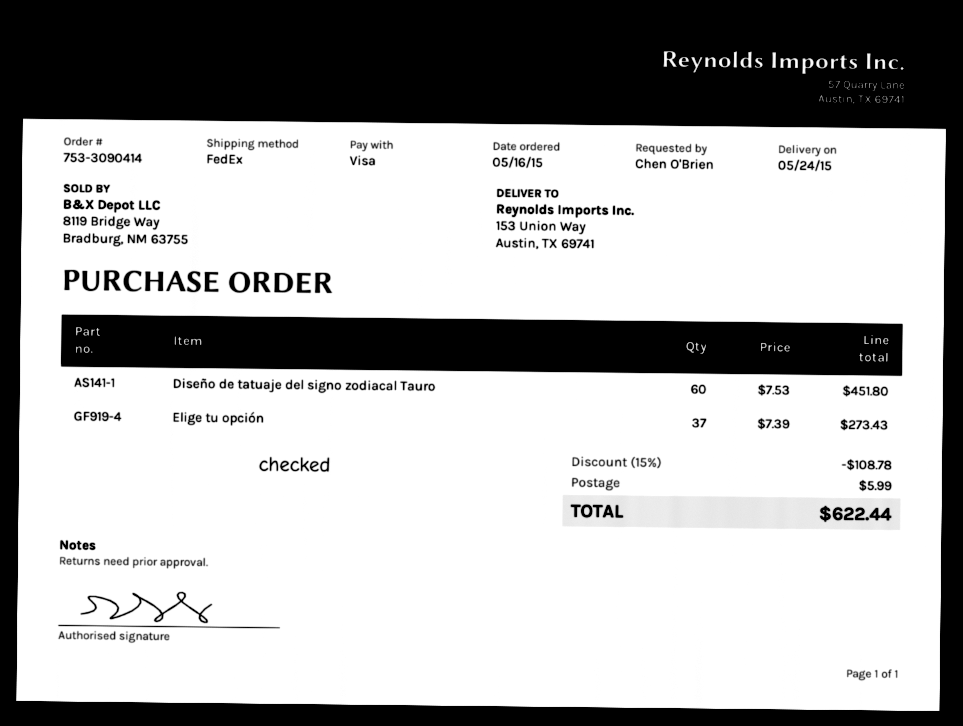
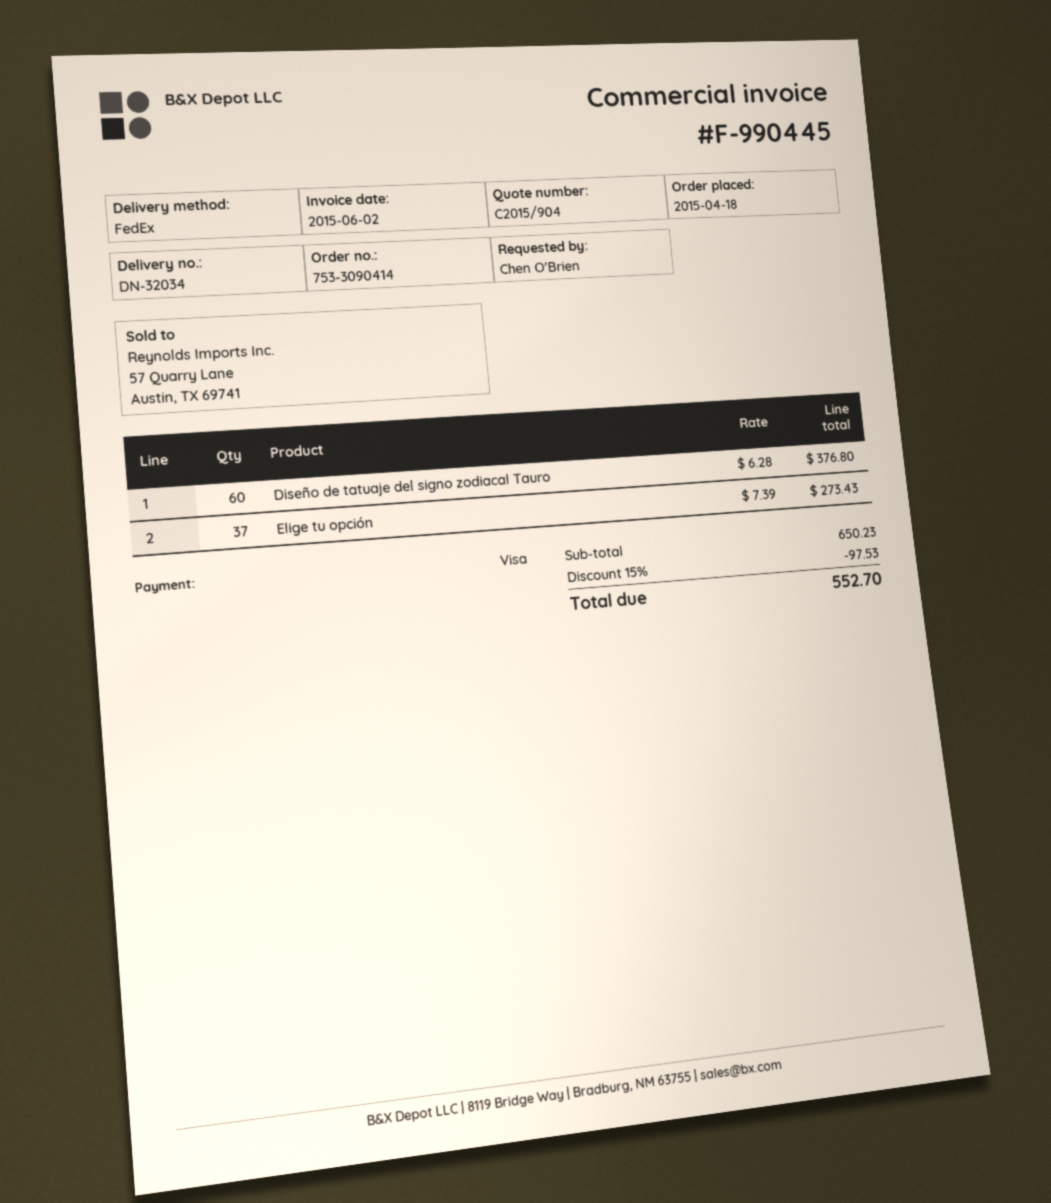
order date: 2015-05-16 -> 2015-04-18
Diseño de tatuaje del signo zodiacal Tauro: 60 x 7.53 = 451.80 -> 60 x 6.28 = 376.80
discount: 15% = 108.78 -> 15% = 97.53
shipping: 5.99 -> none
total: 622.44 -> 552.70

